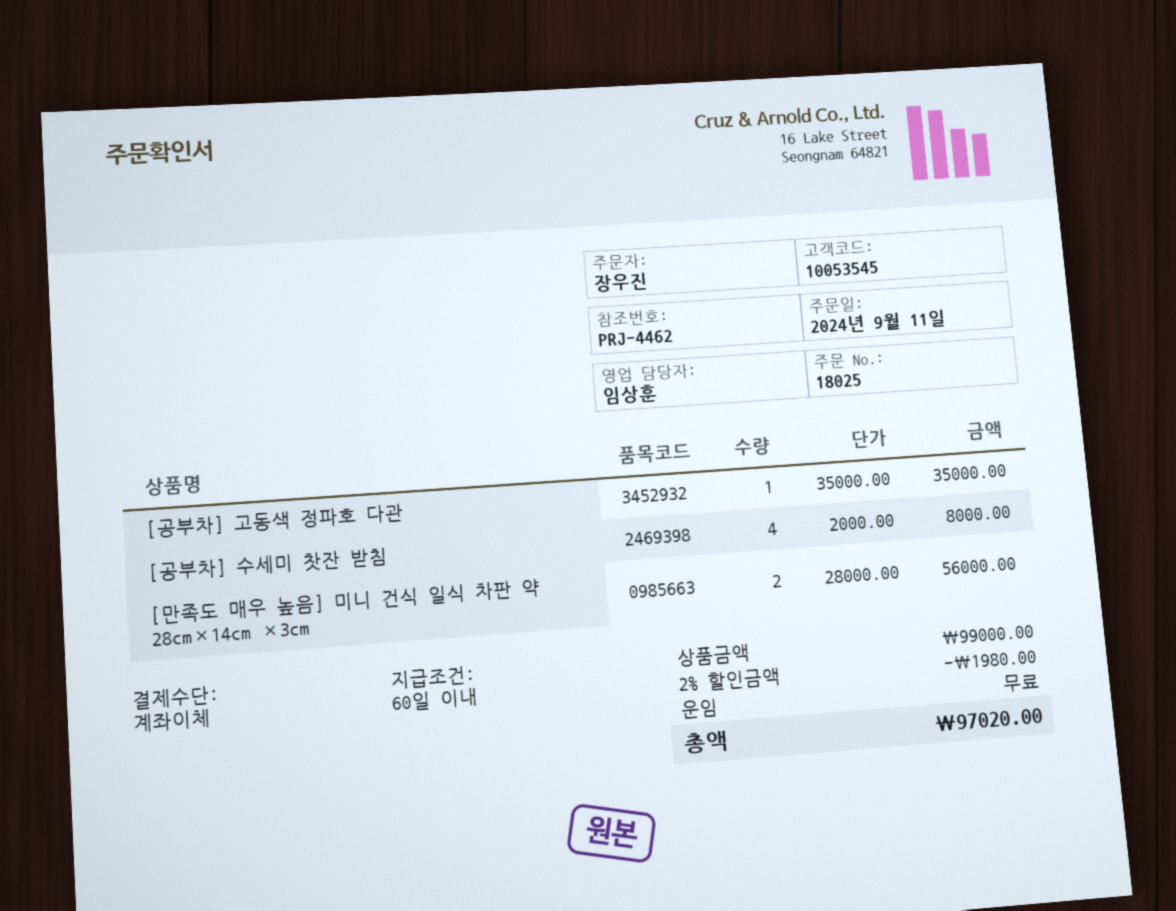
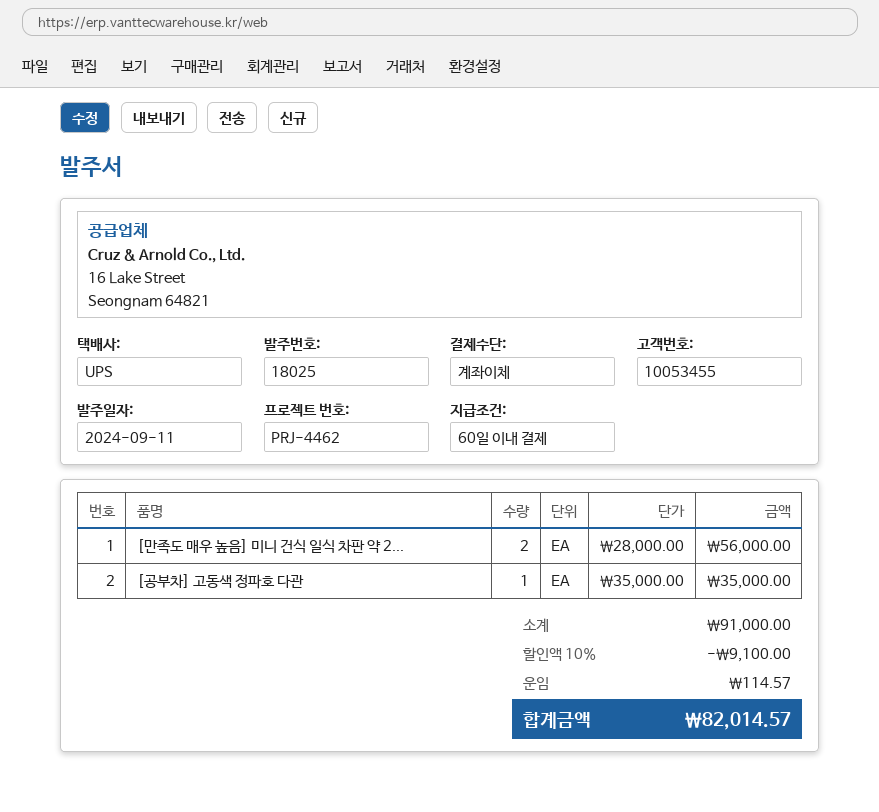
customer number: 10053545 -> 10053455
[공부차] 수세미 찻잔 받침: 4 x 2000.00 = 8000.00 -> none
subtotal: 99000.00 -> 91000.00
discount: 2% = 1980.00 -> 10% = 9100.00
shipping: 0.00 -> 114.57
total: 97020.00 -> 82014.57

